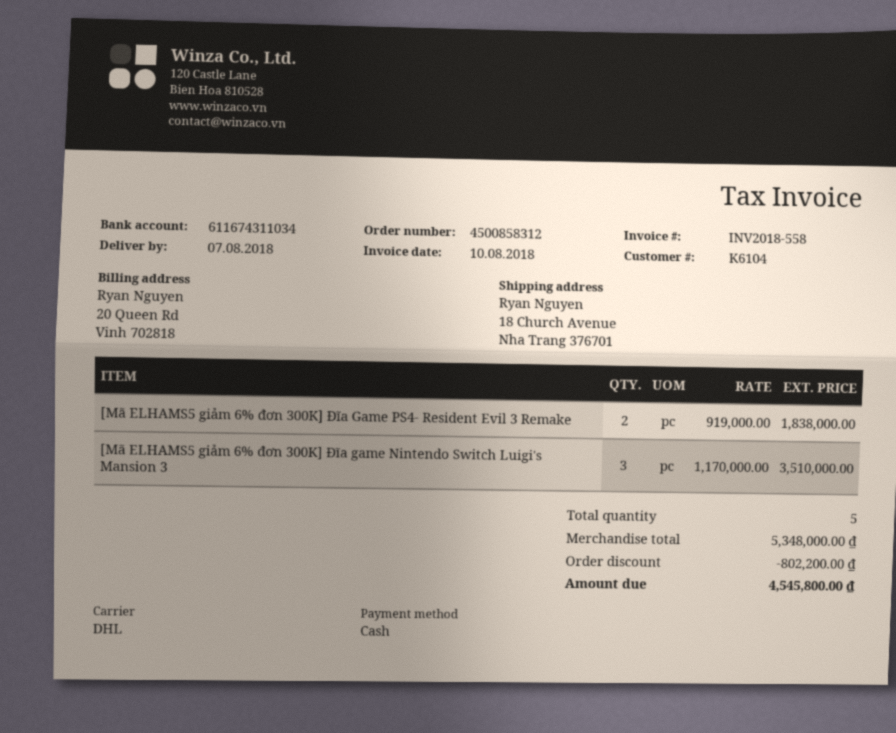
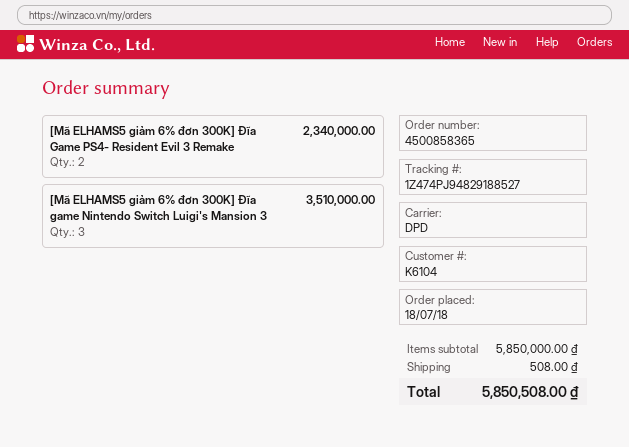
order number: 4500858312 -> 4500858365
shipping method: DHL -> DPD
[Mã ELHAMS5 giảm 6% đơn 300K] Đĩa Game PS4- Resident Evil 3 Remake: 2 for 1838000.00 -> 2 for 2340000.00
subtotal: 5348000.00 -> 5850000.00
discount: 802200.00 -> none
shipping: none -> 508.00
total: 4545800.00 -> 5850508.00

